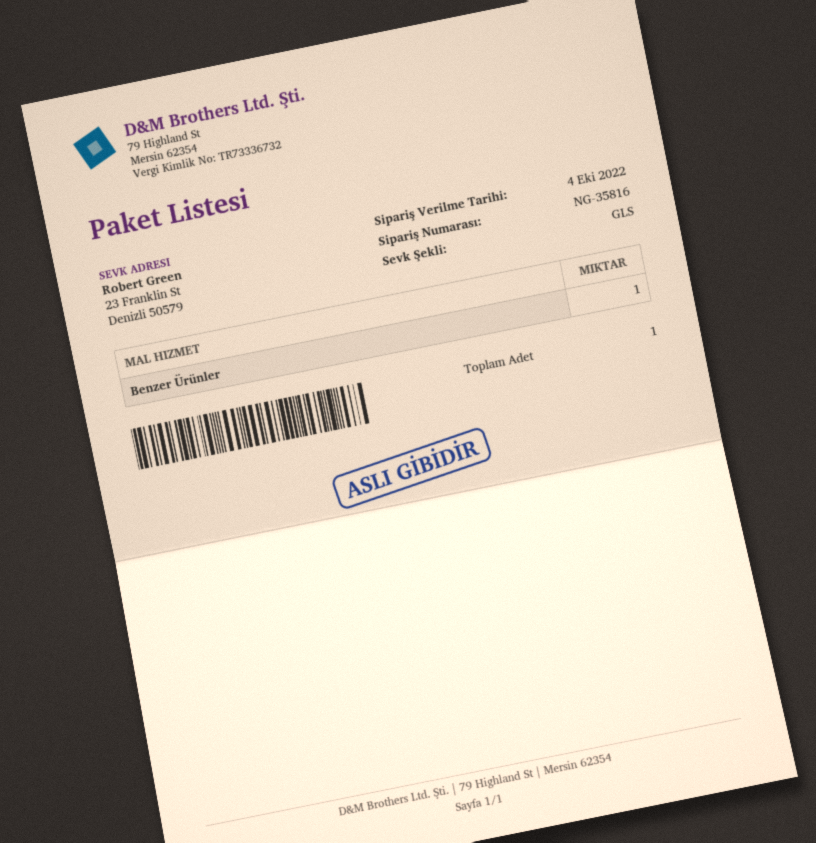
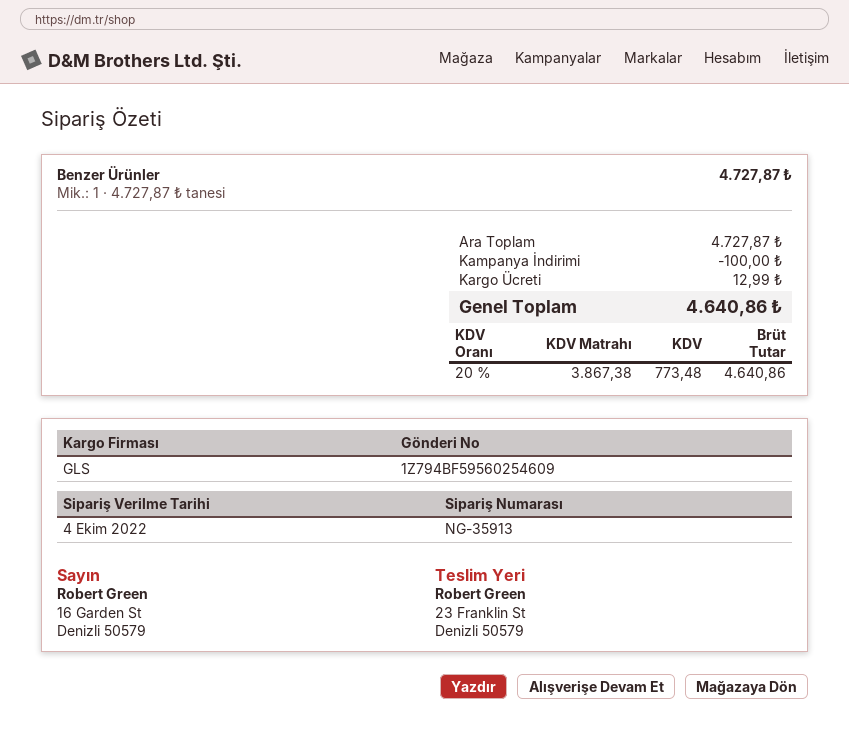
order number: NG-35816 -> NG-35913

